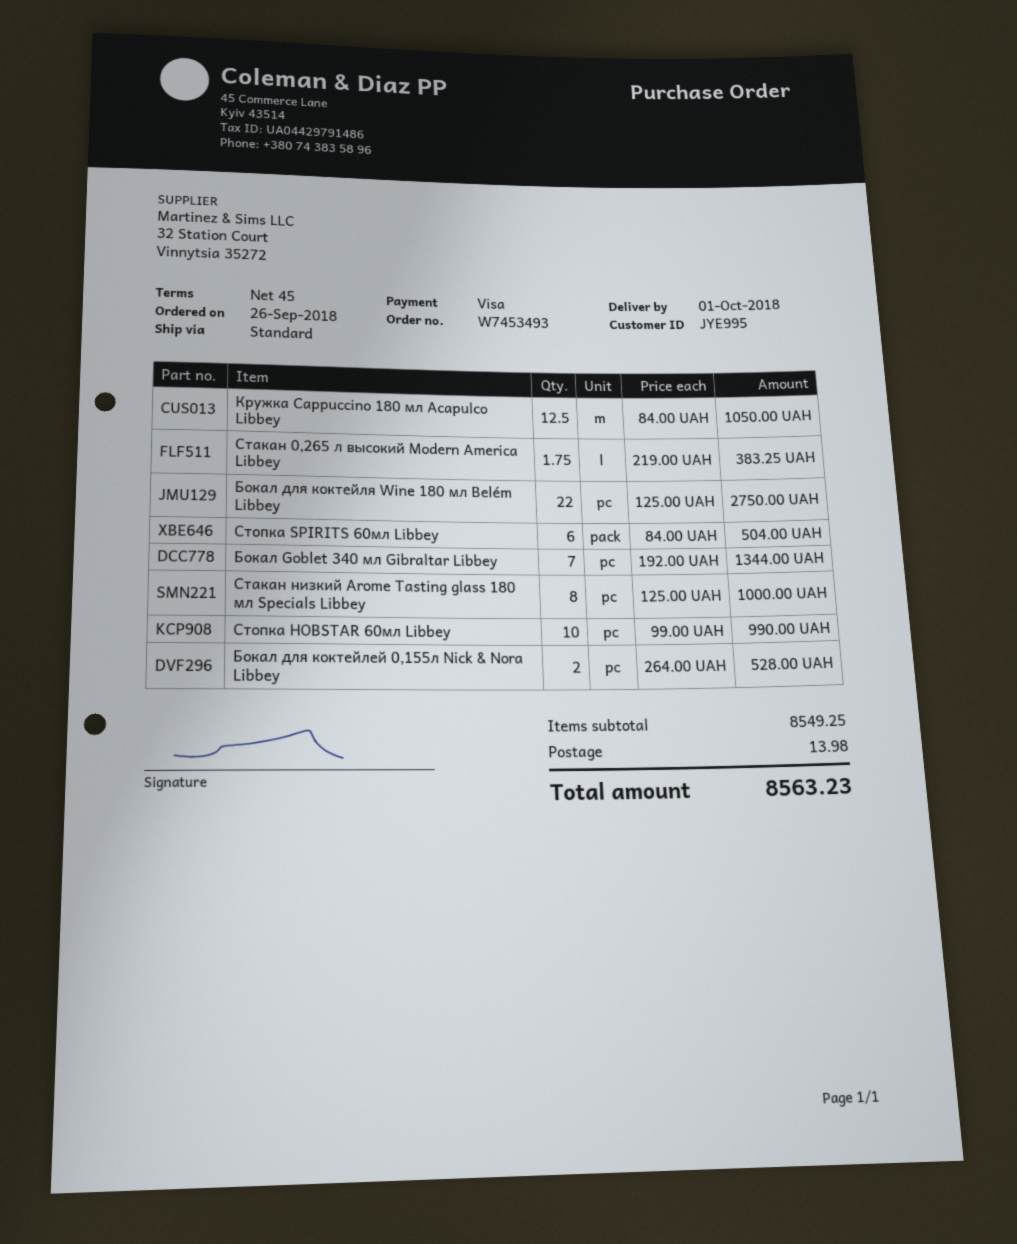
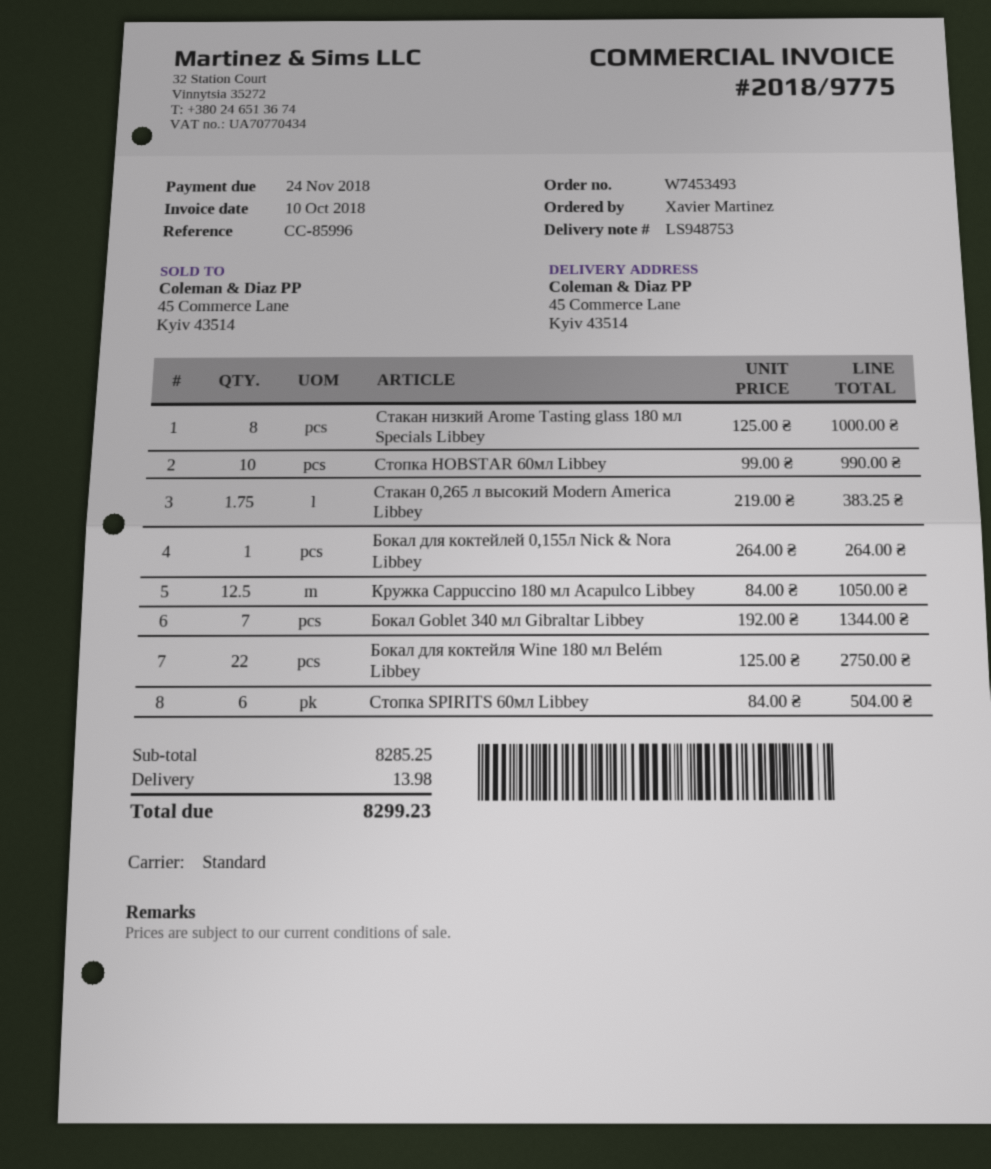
Бокал для коктейлей 0,155л Nick & Nora Libbey: 2 x 264.00 = 528.00 -> 1 x 264.00 = 264.00
subtotal: 8549.25 -> 8285.25
total: 8563.23 -> 8299.23

